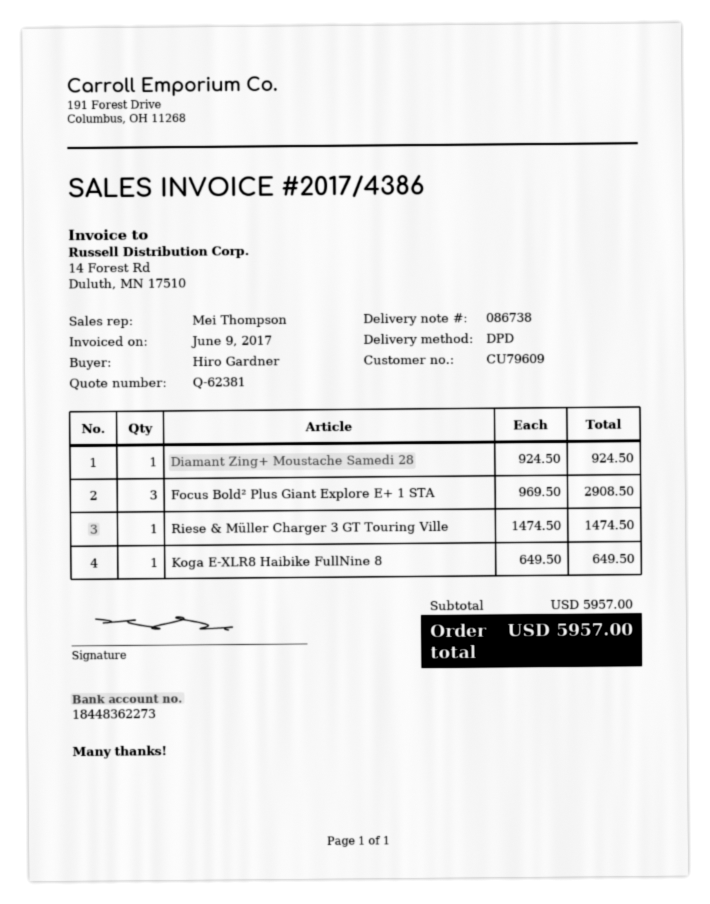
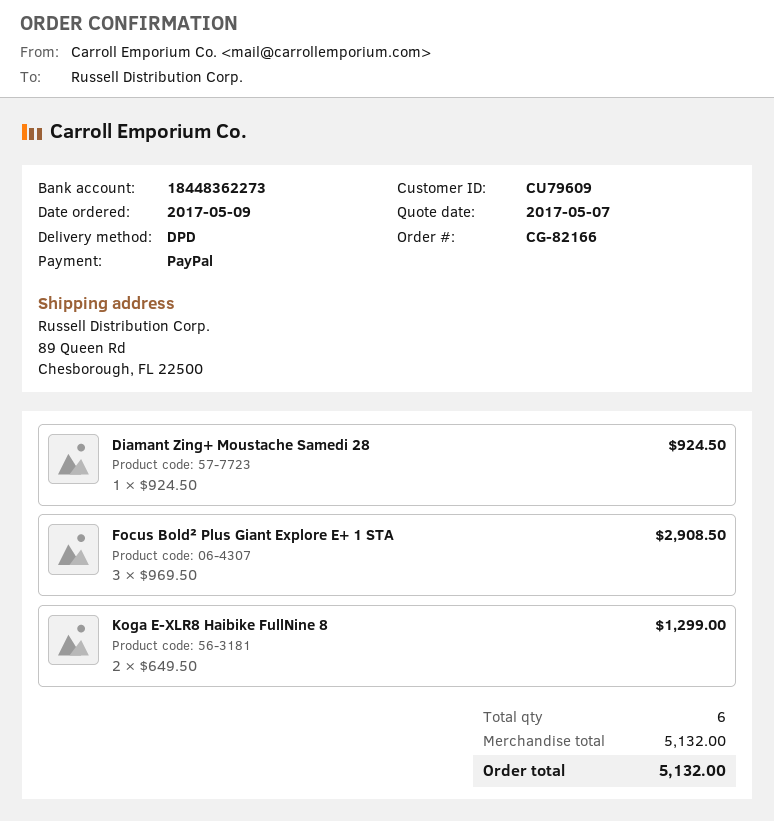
Riese & Müller Charger 3 GT Touring Ville: 1 x 1474.50 = 1474.50 -> none
Koga E-XLR8 Haibike FullNine 8: 1 x 649.50 = 649.50 -> 2 x 649.50 = 1299.00
subtotal: 5957.00 -> 5132.00
total: 5957.00 -> 5132.00

